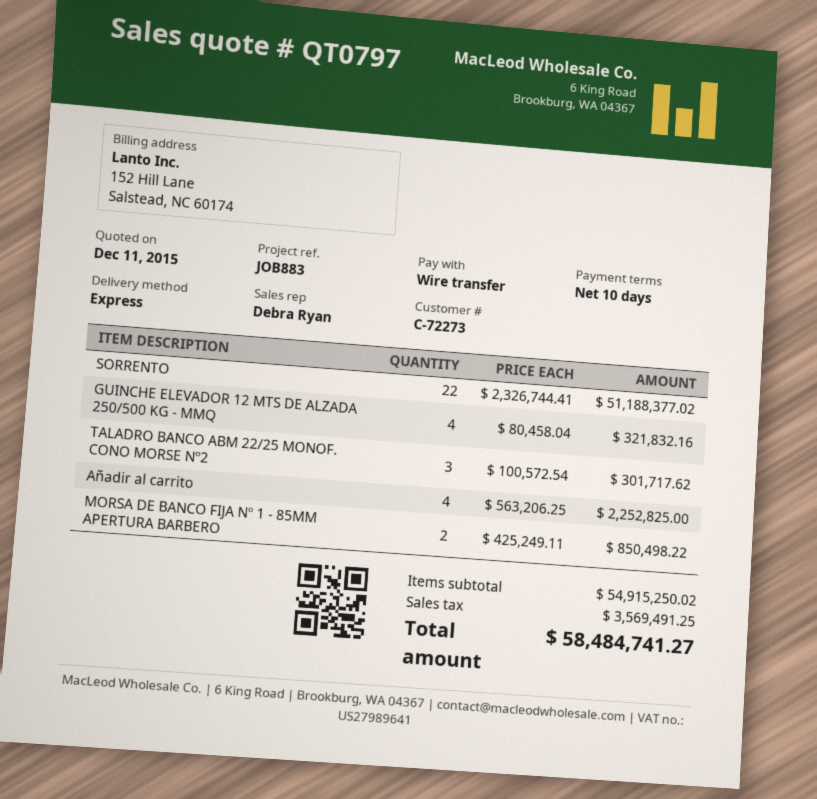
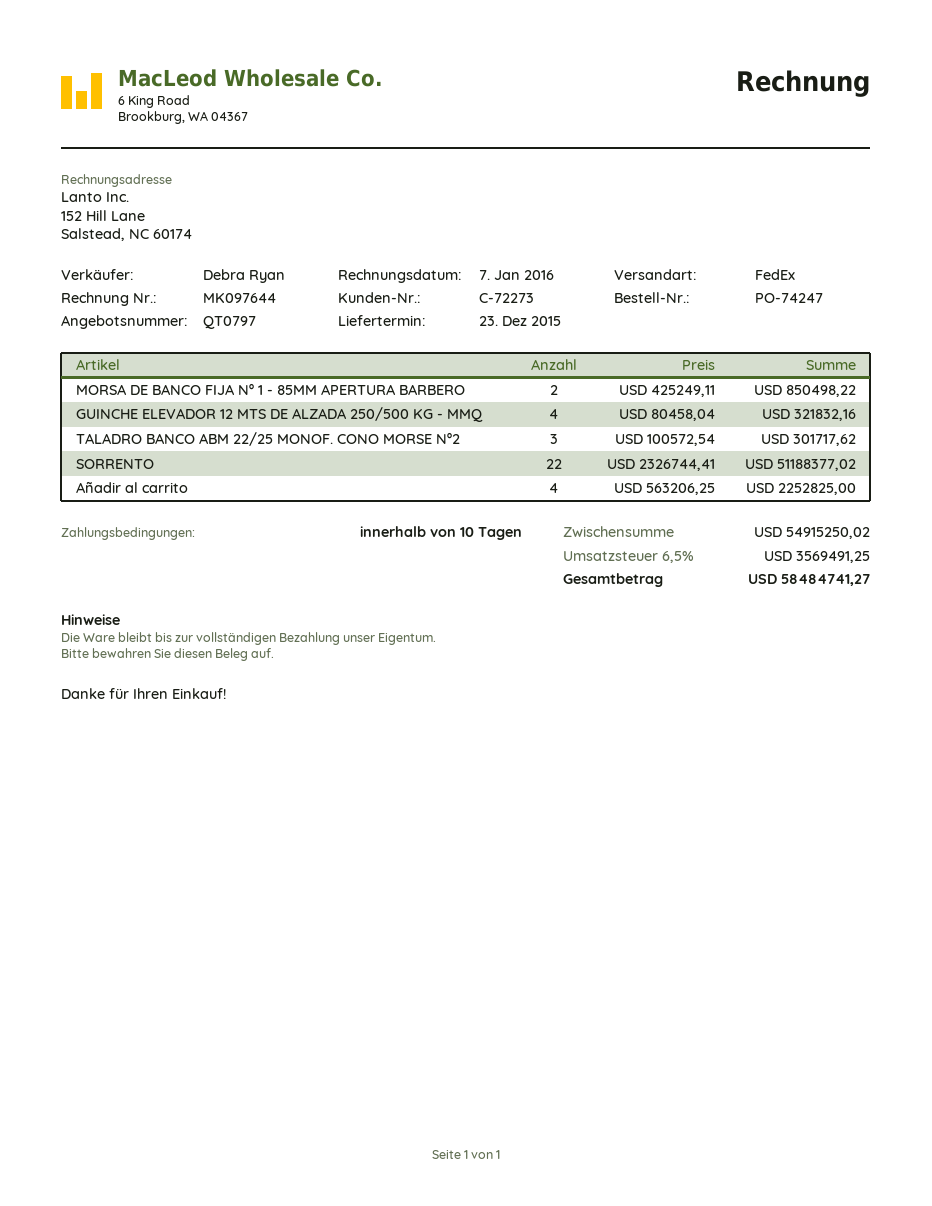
shipping method: express -> FedEx

